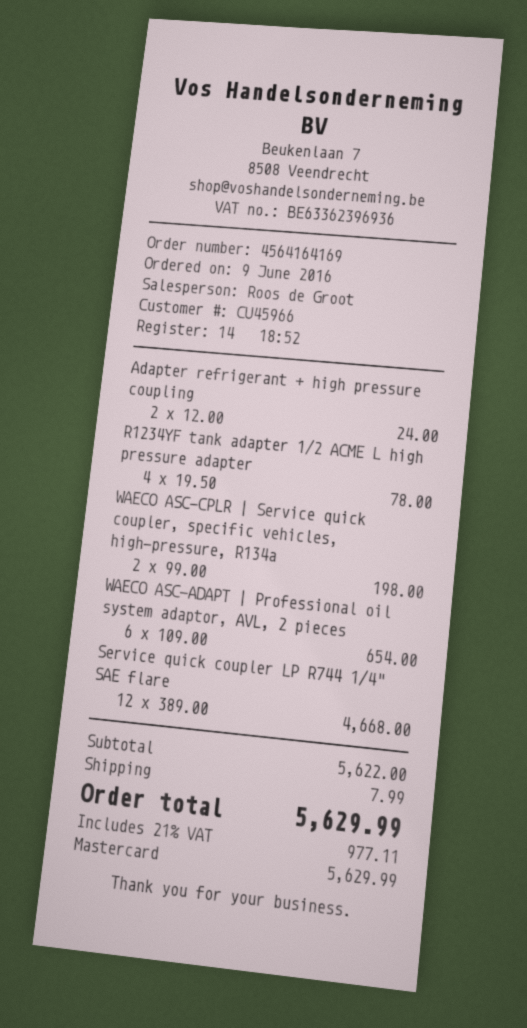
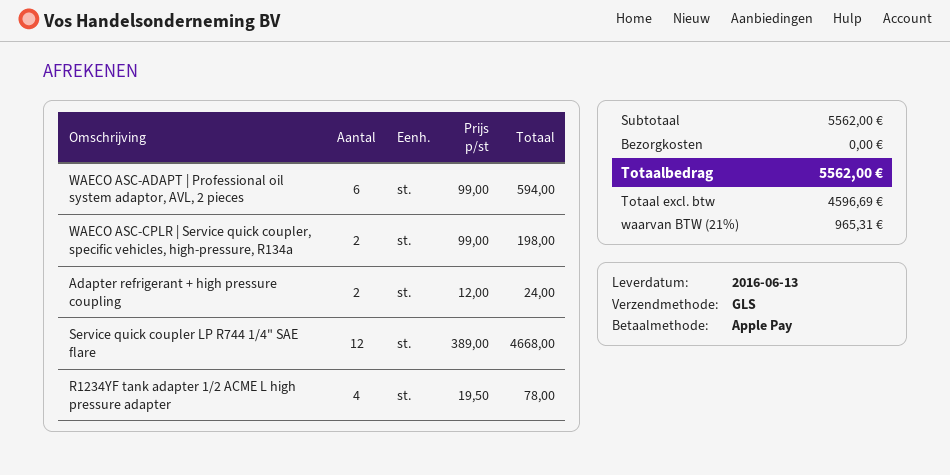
payment method: Mastercard -> Apple Pay
WAECO ASC-ADAPT | Professional oil system adaptor, AVL, 2 pieces: 6 x 109.00 = 654.00 -> 6 x 99.00 = 594.00
subtotal: 5622.00 -> 5562.00
shipping: 7.99 -> 0.00
tax: 21% = 977.11 -> 21% = 965.31
total: 5629.99 -> 5562.00

